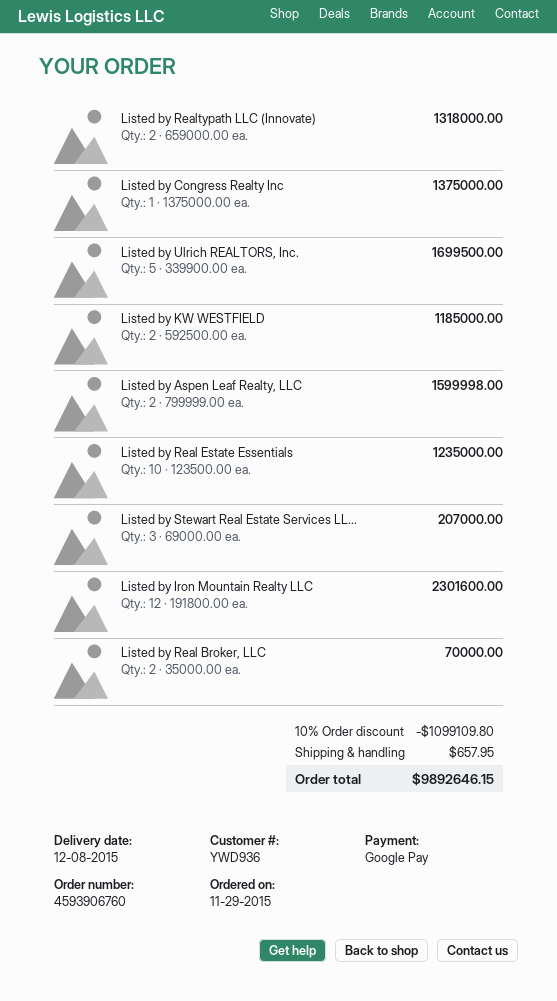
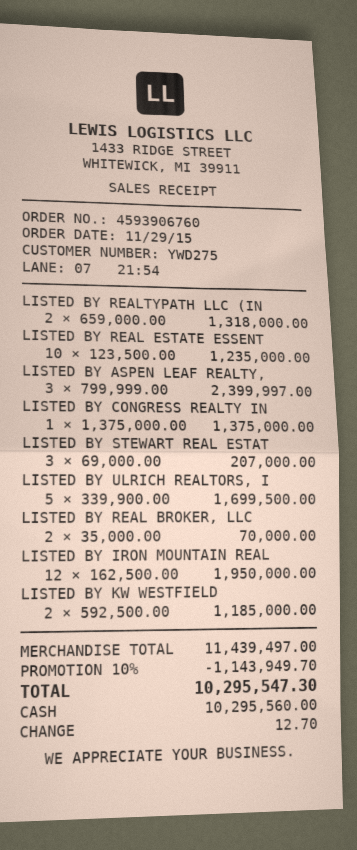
customer number: YWD936 -> YWD275
payment method: Google Pay -> cash
Listed by Aspen Leaf Realty, LLC: 2 x 799999.00 = 1599998.00 -> 3 x 799999.00 = 2399997.00
Listed by Iron Mountain Realty LLC: 12 x 191800.00 = 2301600.00 -> 12 x 162500.00 = 1950000.00
discount: 10% = 1099109.80 -> 10% = 1143949.70
shipping: 657.95 -> none
total: 9892646.15 -> 10295547.30

